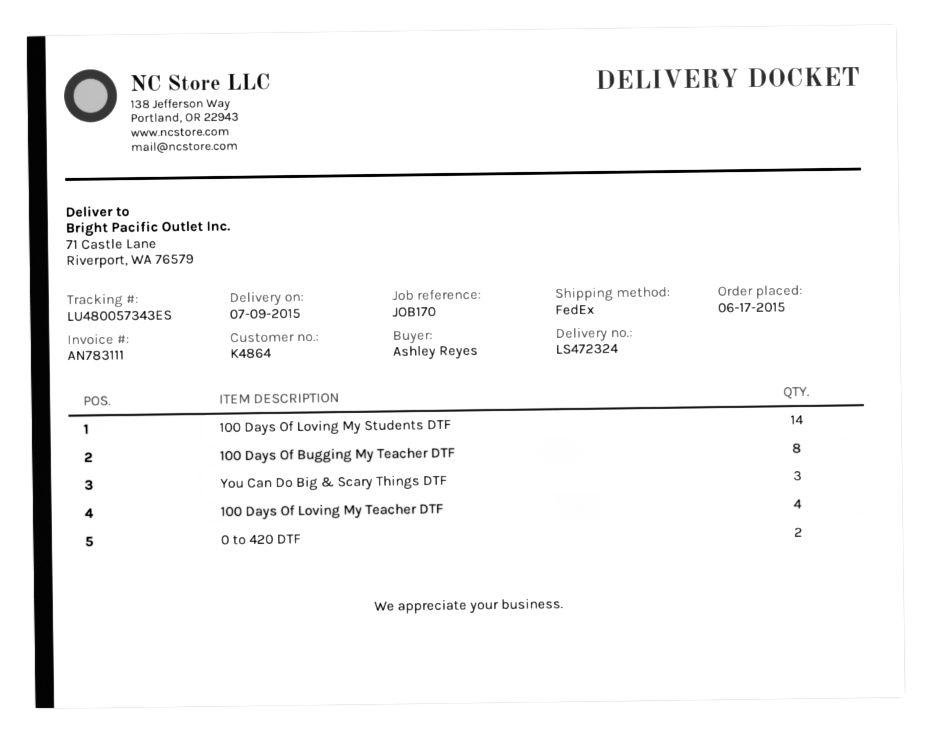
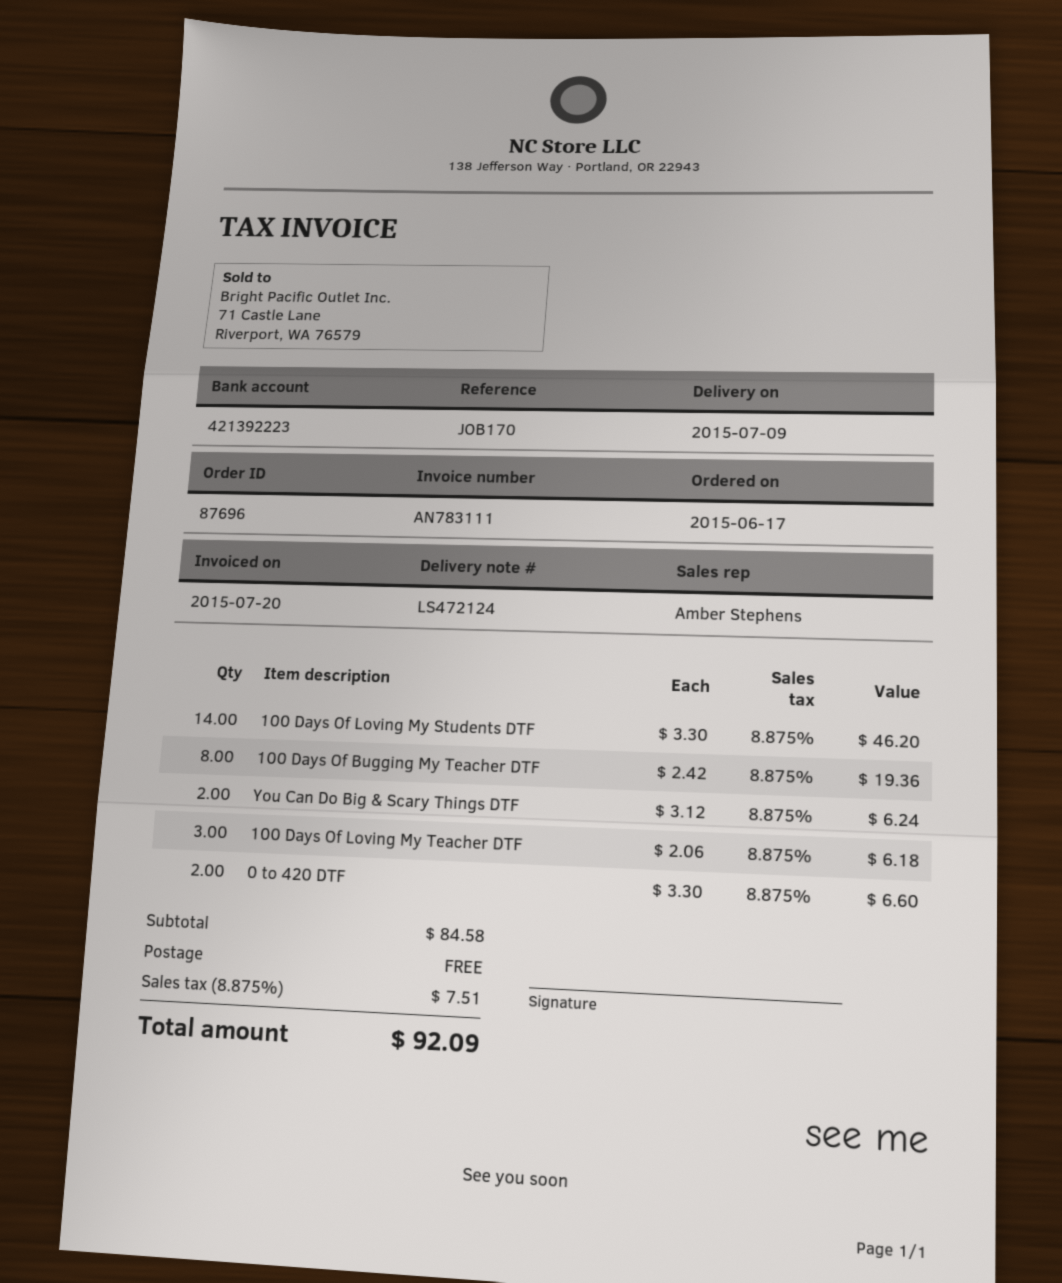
delivery note number: LS472324 -> LS472124
You Can Do Big & Scary Things DTF: 3 -> 2
100 Days Of Loving My Teacher DTF: 4 -> 3

